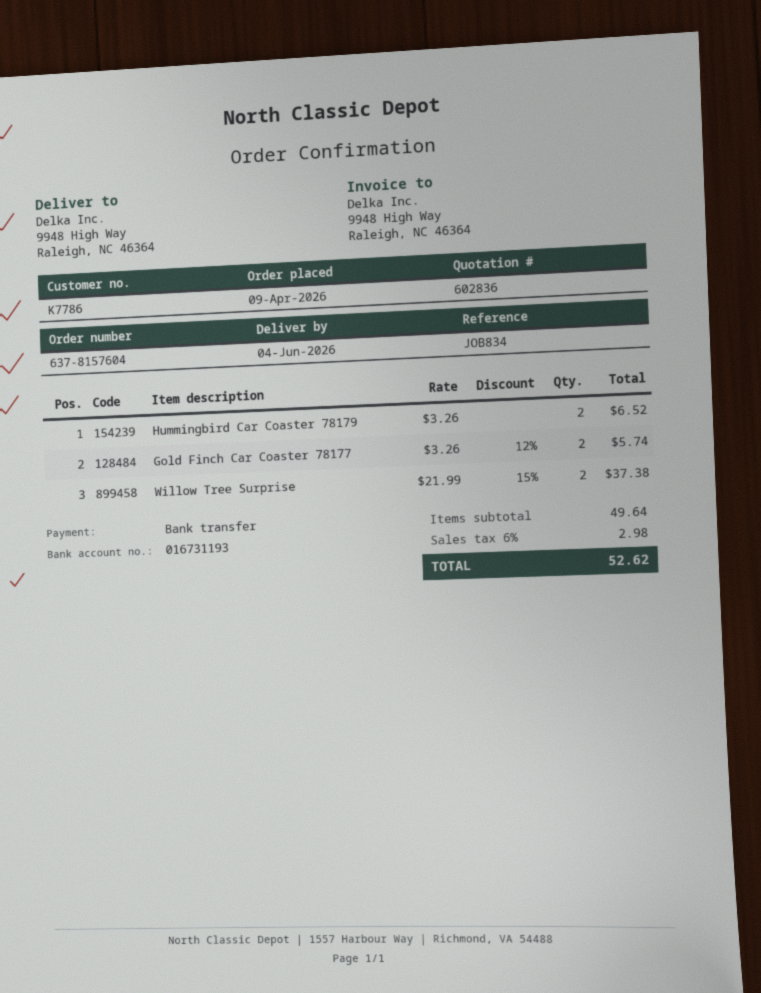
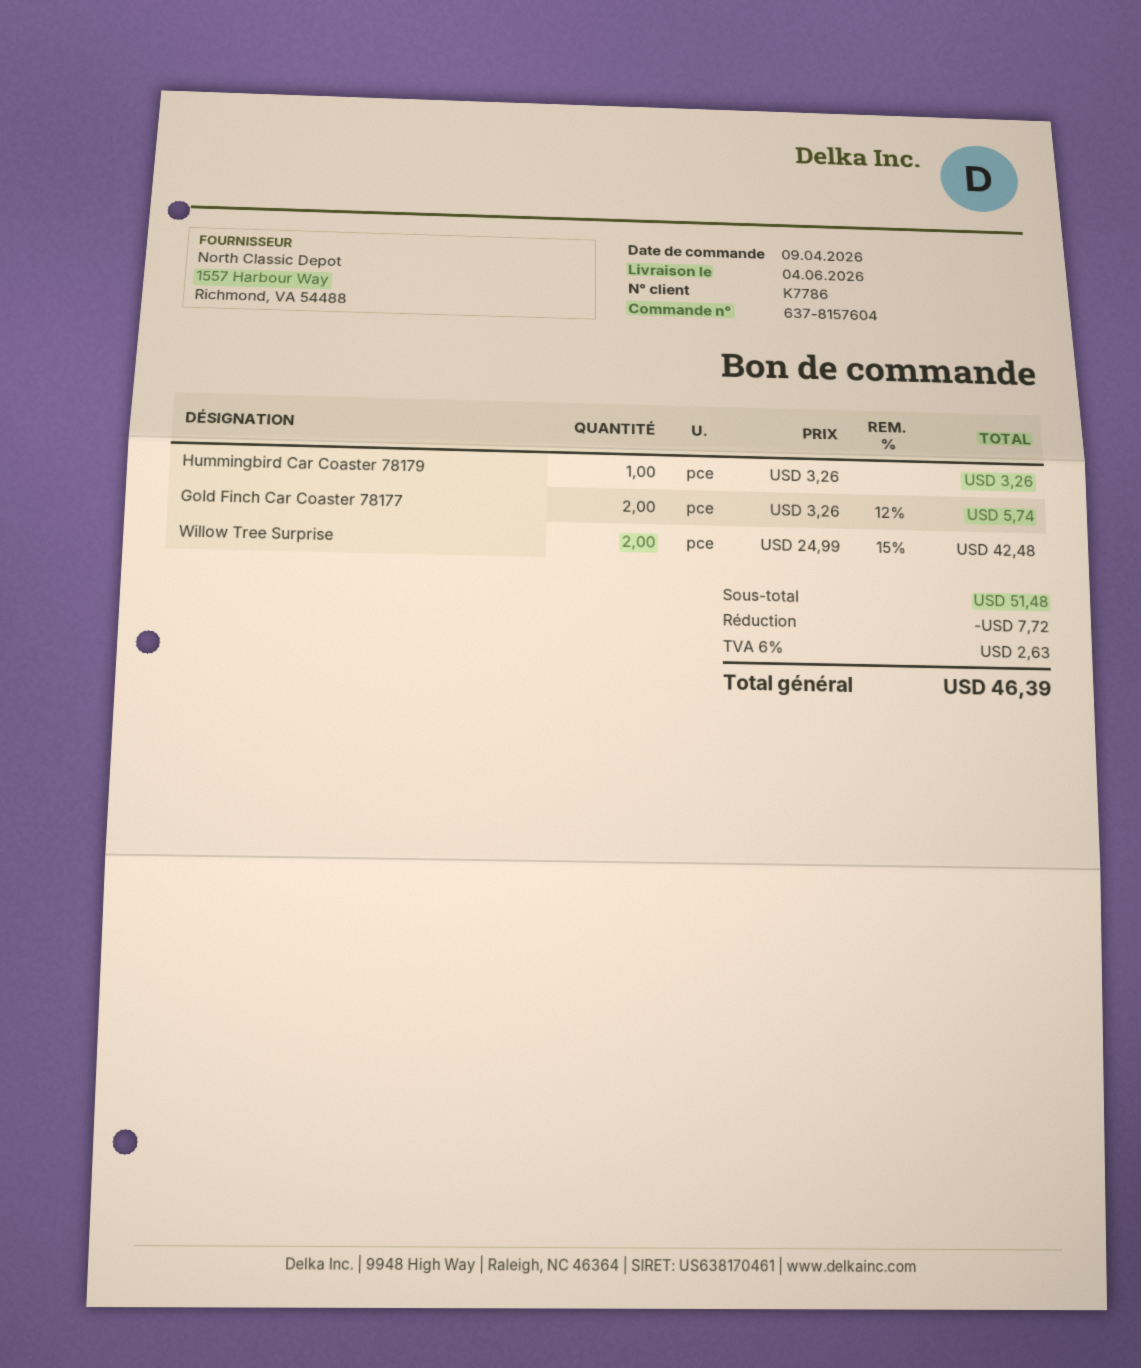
Hummingbird Car Coaster 78179: 2 x 3.26 = 6.52 -> 1 x 3.26 = 3.26
Willow Tree Surprise: 2 x 21.99 - 15% = 37.38 -> 2 x 24.99 - 15% = 42.48
subtotal: 49.64 -> 51.48
discount: none -> 7.72
tax: 6% = 2.98 -> 6% = 2.63
total: 52.62 -> 46.39

